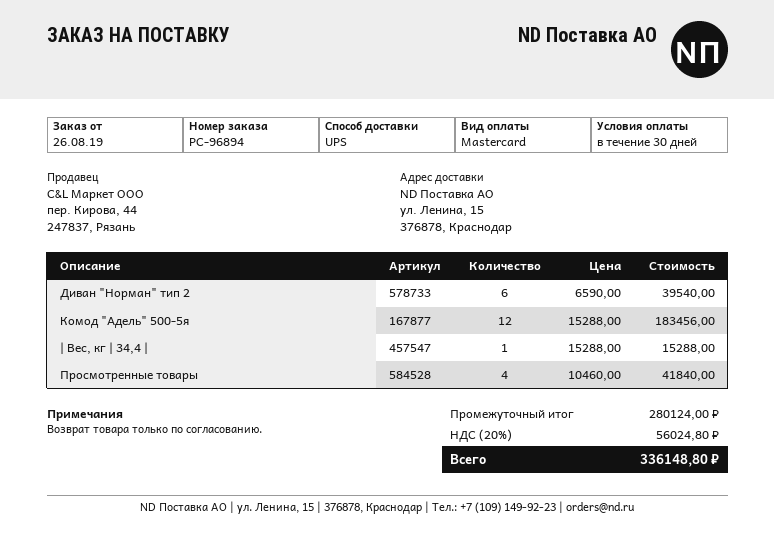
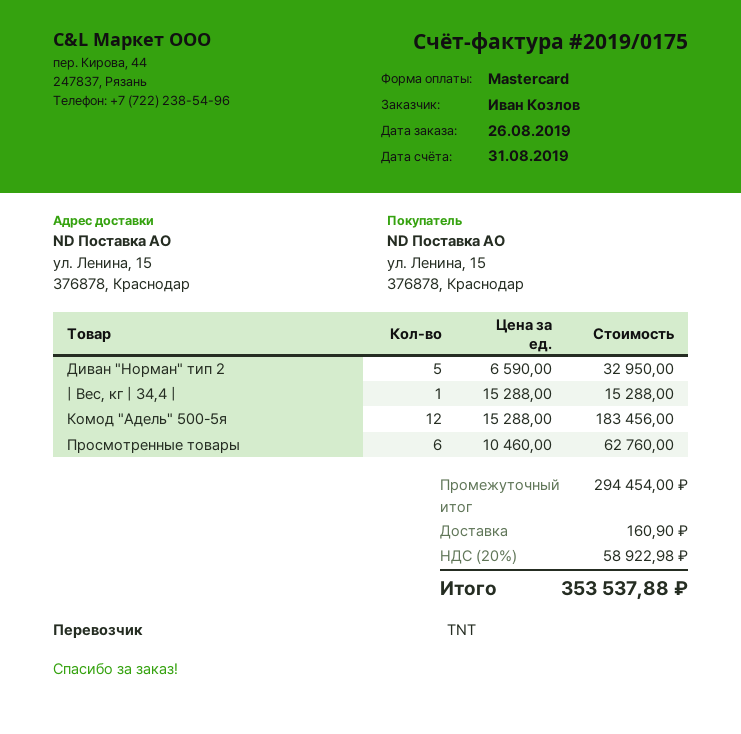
shipping method: UPS -> TNT
Диван "Норман" тип 2: 6 x 6590.00 = 39540.00 -> 5 x 6590.00 = 32950.00
Просмотренные товары: 4 x 10460.00 = 41840.00 -> 6 x 10460.00 = 62760.00
subtotal: 280124.00 -> 294454.00
shipping: none -> 160.90
tax: 20% = 56024.80 -> 20% = 58922.98
total: 336148.80 -> 353537.88

